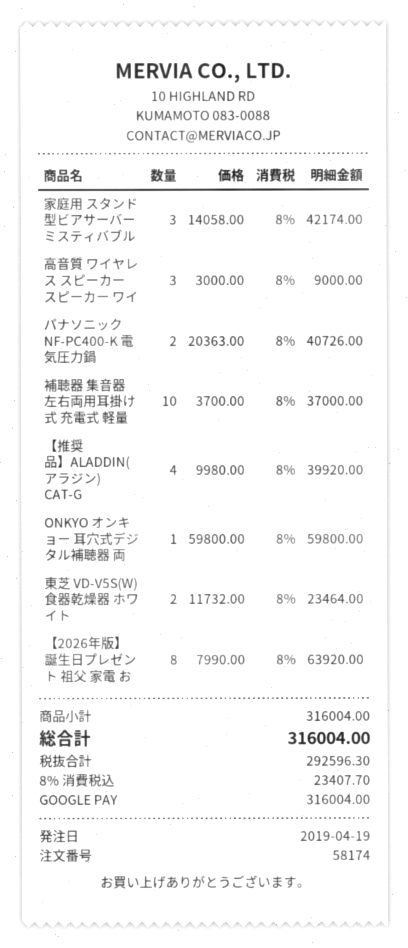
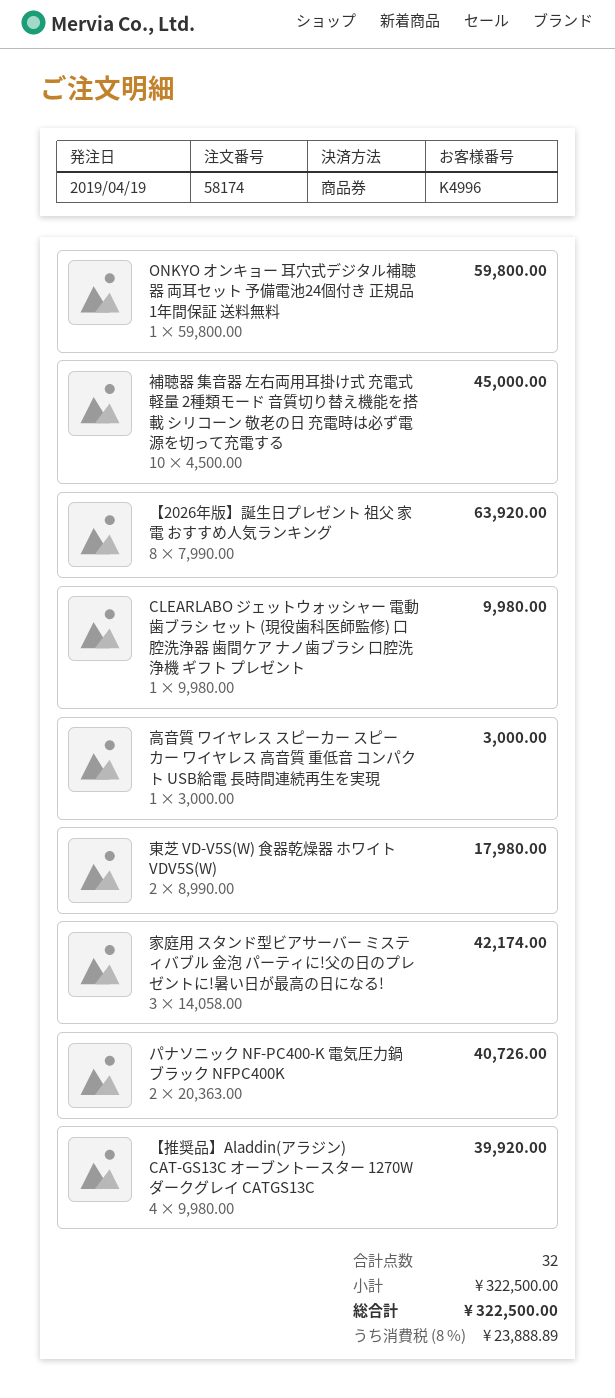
payment method: Google Pay -> gift card
高音質 ワイヤレス スピーカー スピーカー ワイ: 3 x 3000.00 = 9000.00 -> 1 x 3000.00 = 3000.00
補聴器 集音器 左右両用耳掛け式 充電式 軽量: 10 x 3700.00 = 37000.00 -> 10 x 4500.00 = 45000.00
東芝 VD-V5S(W) 食器乾燥器 ホワイト: 2 x 11732.00 = 23464.00 -> 2 x 8990.00 = 17980.00
CLEARLABO ジェットウォッシャー 電動歯ブラシ セット (現役歯科医師監修) 口腔洗浄器 歯間ケア ナノ歯ブラシ 口腔洗浄機 ギフト プレゼント: none -> 1 x 9980.00 = 9980.00
subtotal: 316004.00 -> 322500.00
tax: 8% = 23407.70 -> 8% = 23888.89
total: 316004.00 -> 322500.00

